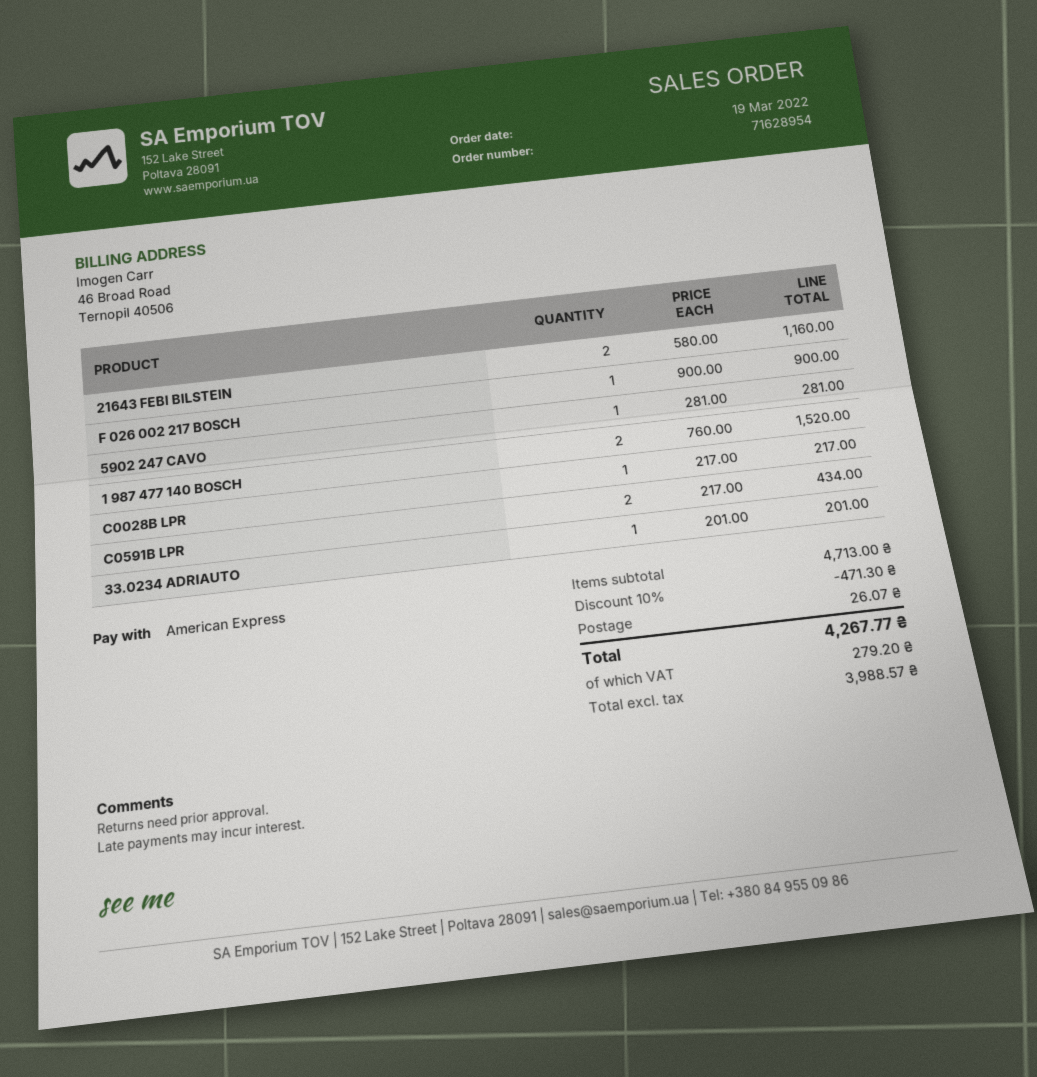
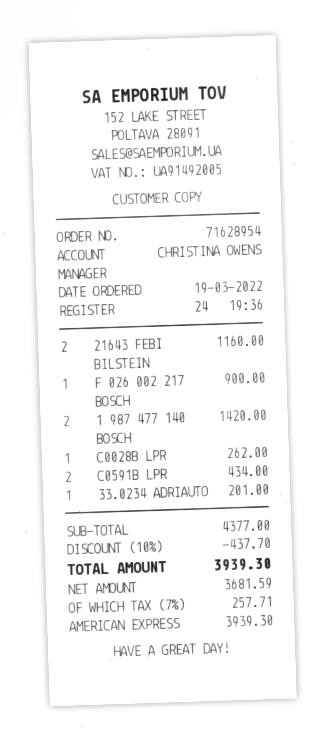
5902 247 CAVO: 1 for 281.00 -> none
1 987 477 140 BOSCH: 2 for 1520.00 -> 2 for 1420.00
C0028B LPR: 1 for 217.00 -> 1 for 262.00
subtotal: 4713.00 -> 4377.00
discount: 10% = 471.30 -> 10% = 437.70
shipping: 26.07 -> none
net: 3988.57 -> 3681.59
tax: 279.20 -> 257.71
total: 4267.77 -> 3939.30

